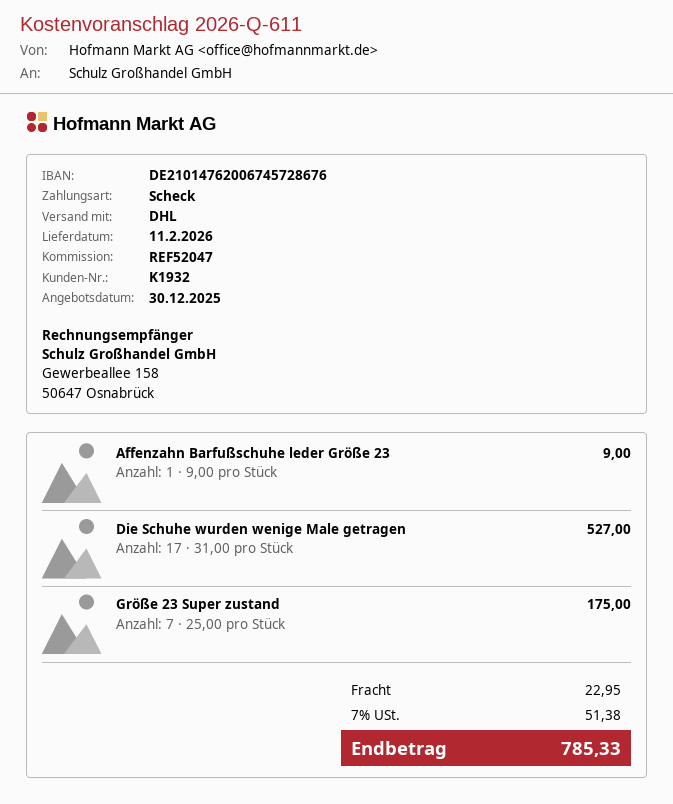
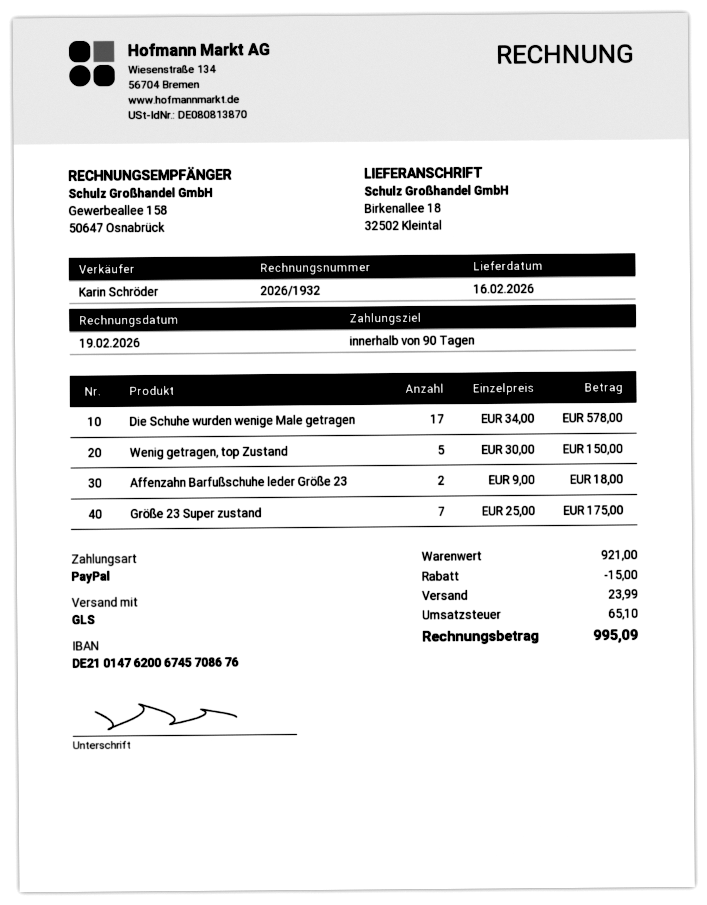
delivery date: 2026-02-11 -> 2026-02-16
payment method: cheque -> PayPal
bank account: DE21014762006745728676 -> DE21014762006745708676
shipping method: DHL -> GLS
Affenzahn Barfußschuhe leder Größe 23: 1 x 9.00 = 9.00 -> 2 x 9.00 = 18.00
Die Schuhe wurden wenige Male getragen: 17 x 31.00 = 527.00 -> 17 x 34.00 = 578.00
Wenig getragen, top Zustand: none -> 5 x 30.00 = 150.00
discount: none -> 15.00
shipping: 22.95 -> 23.99
tax: 51.38 -> 65.10
total: 785.33 -> 995.09

